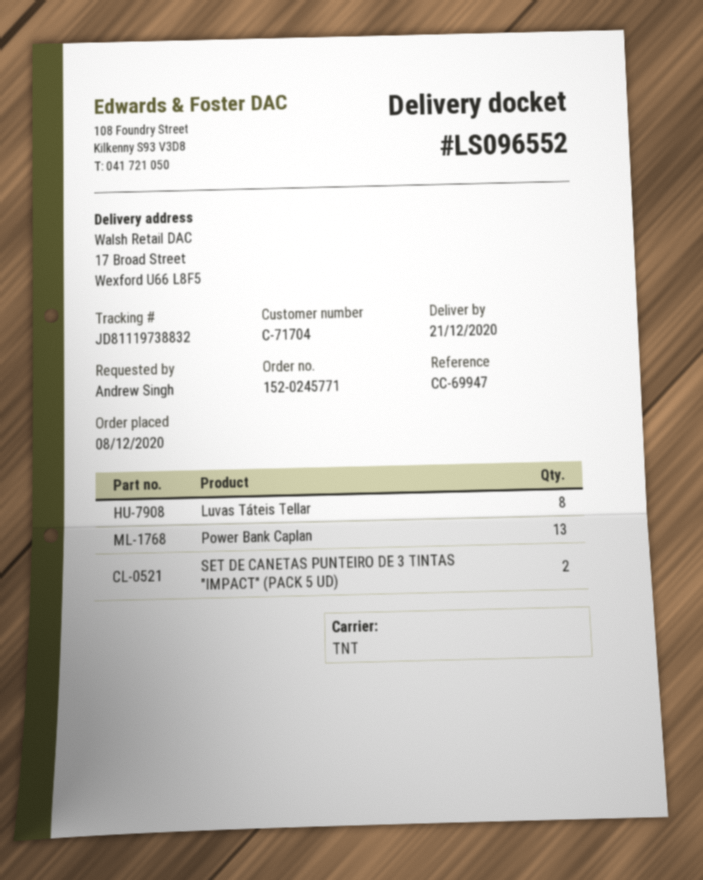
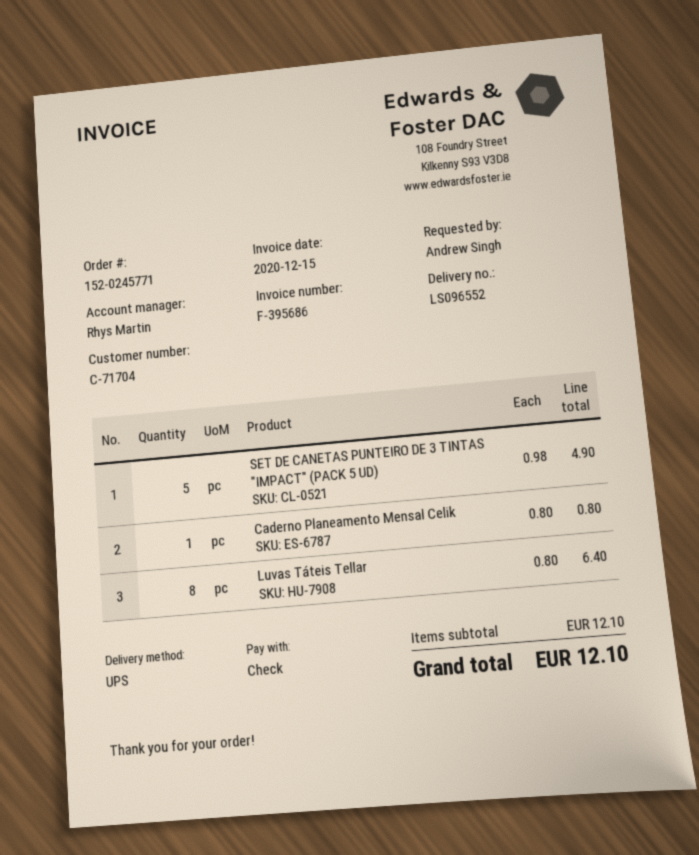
shipping method: TNT -> UPS
Power Bank Caplan: 13 -> none
SET DE CANETAS PUNTEIRO DE 3 TINTAS "IMPACT" (PACK 5 UD): 2 -> 5
Caderno Planeamento Mensal Celik: none -> 1

